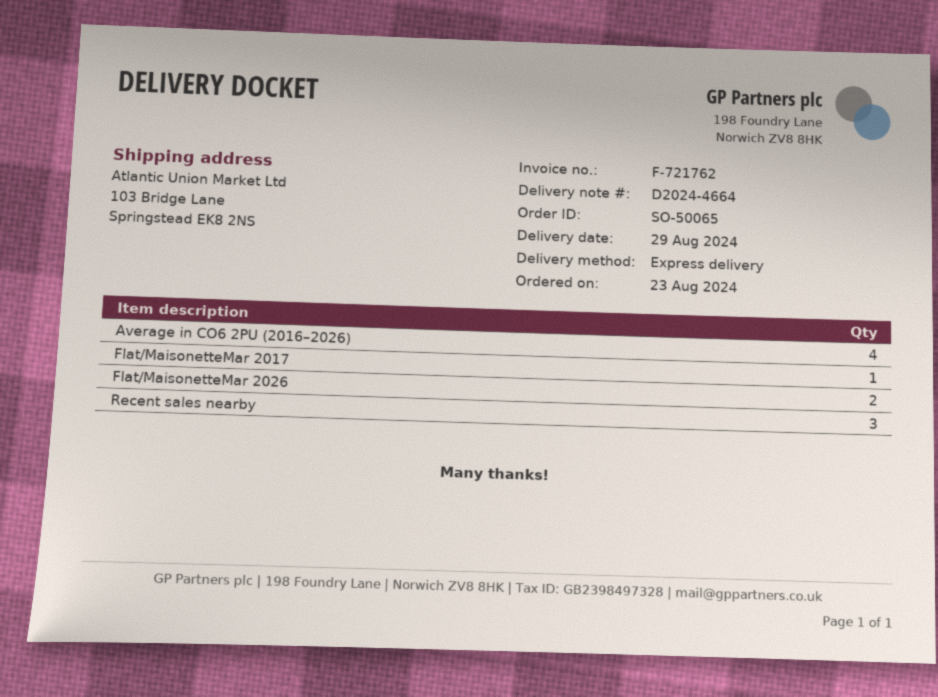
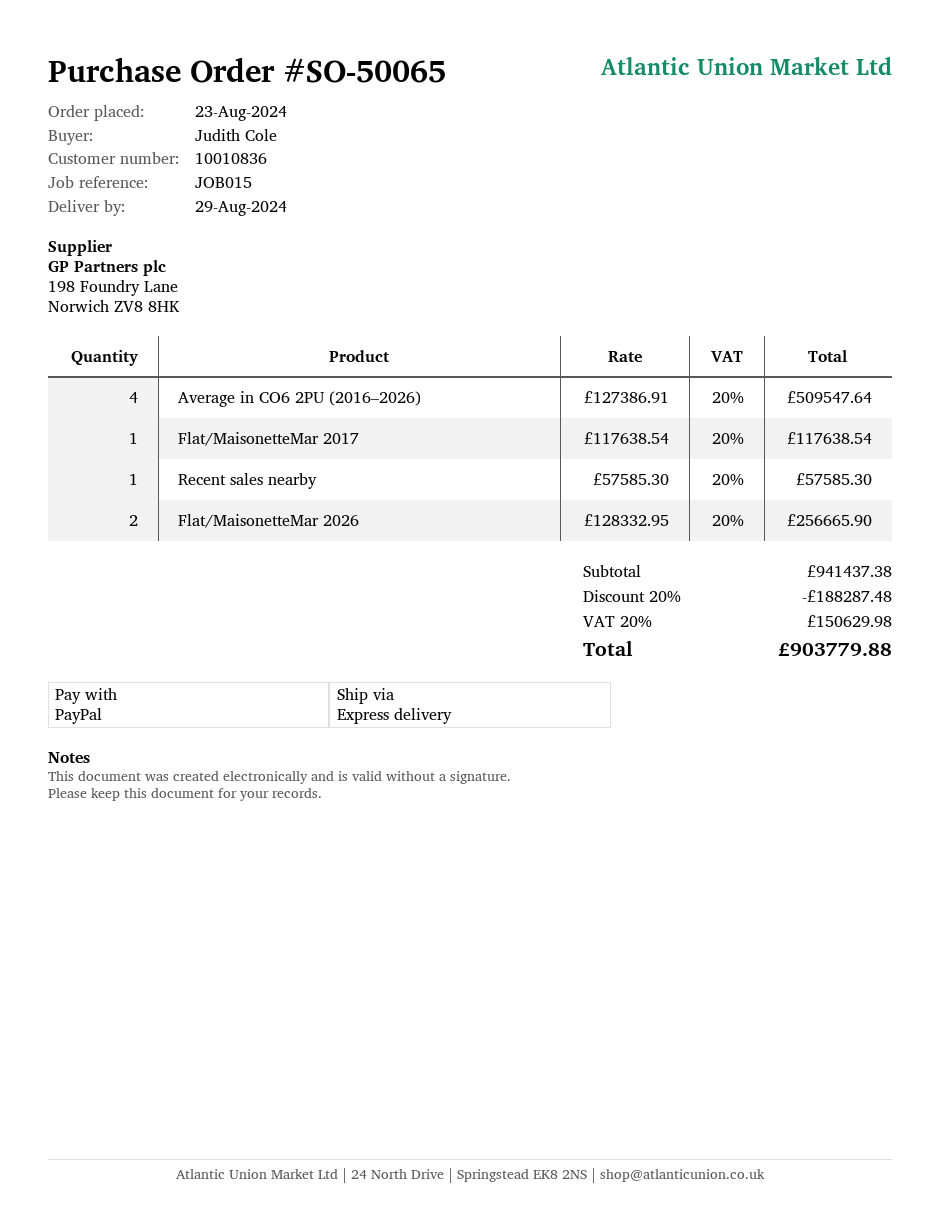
Recent sales nearby: 3 -> 1

